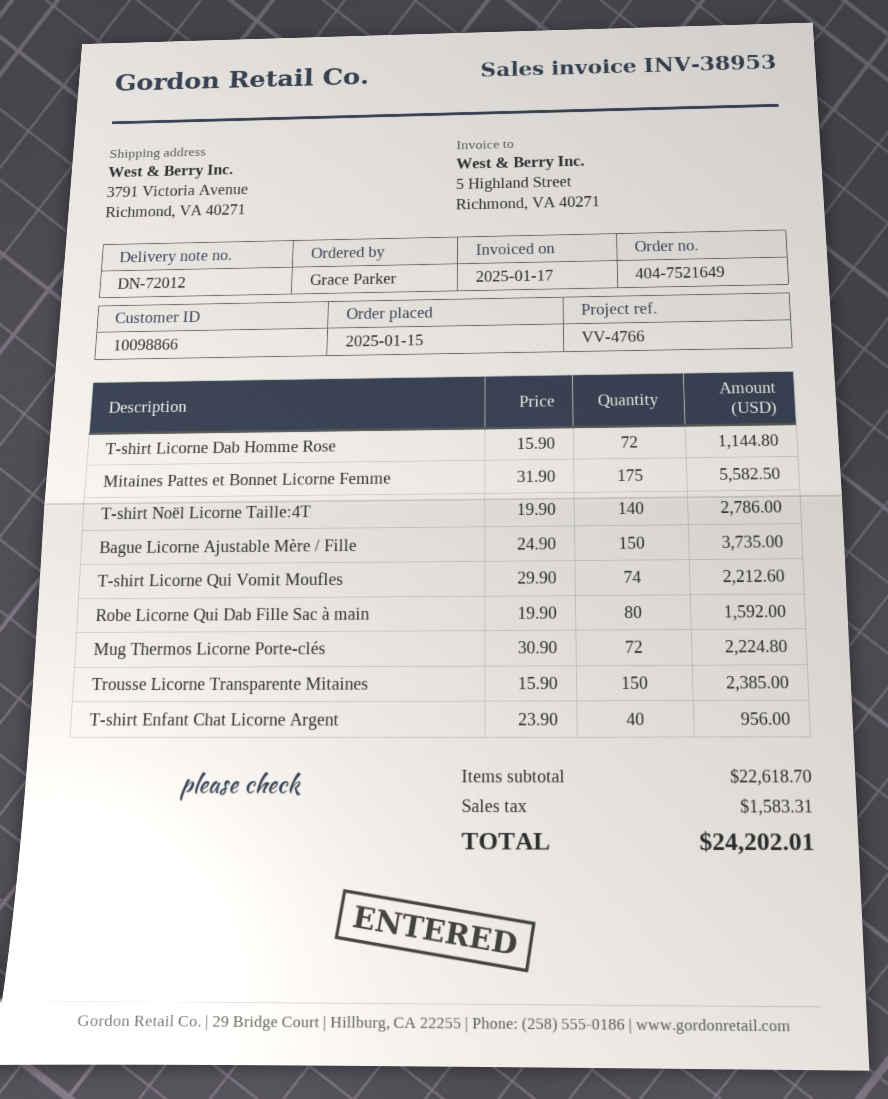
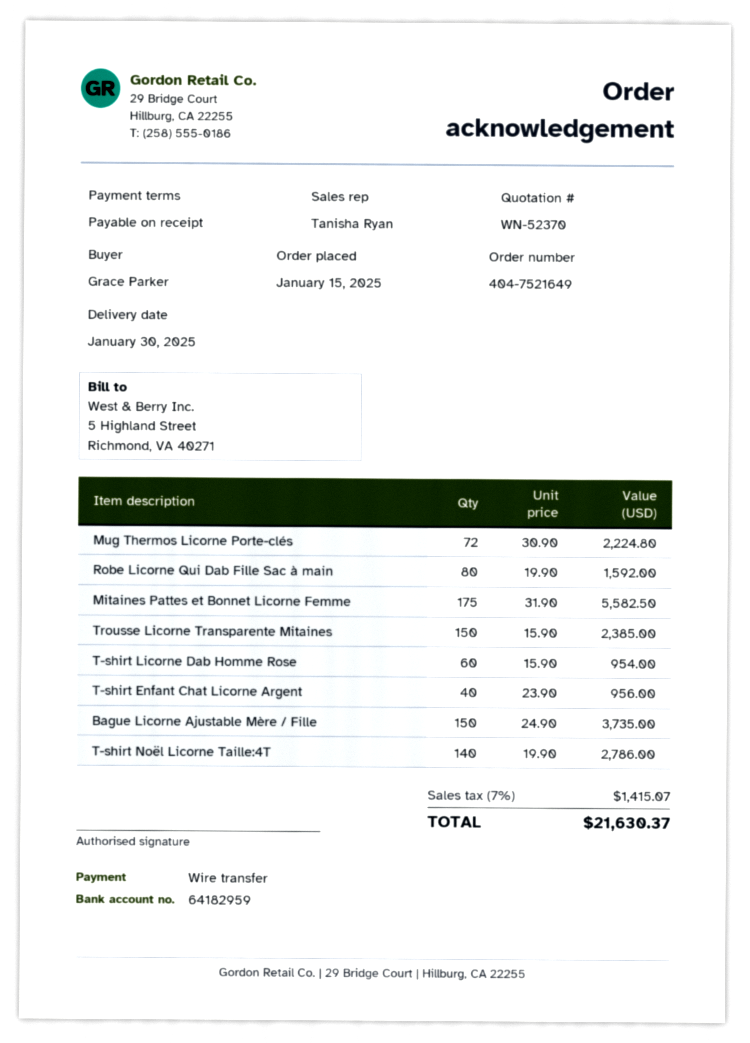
T-shirt Licorne Dab Homme Rose: 72 x 15.90 = 1144.80 -> 60 x 15.90 = 954.00
T-shirt Licorne Qui Vomit Moufles: 74 x 29.90 = 2212.60 -> none
tax: 1583.31 -> 1415.07
total: 24202.01 -> 21630.37

